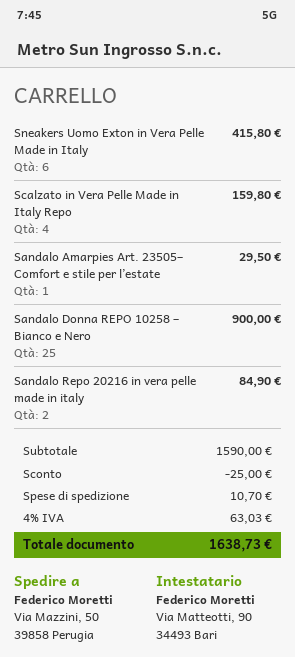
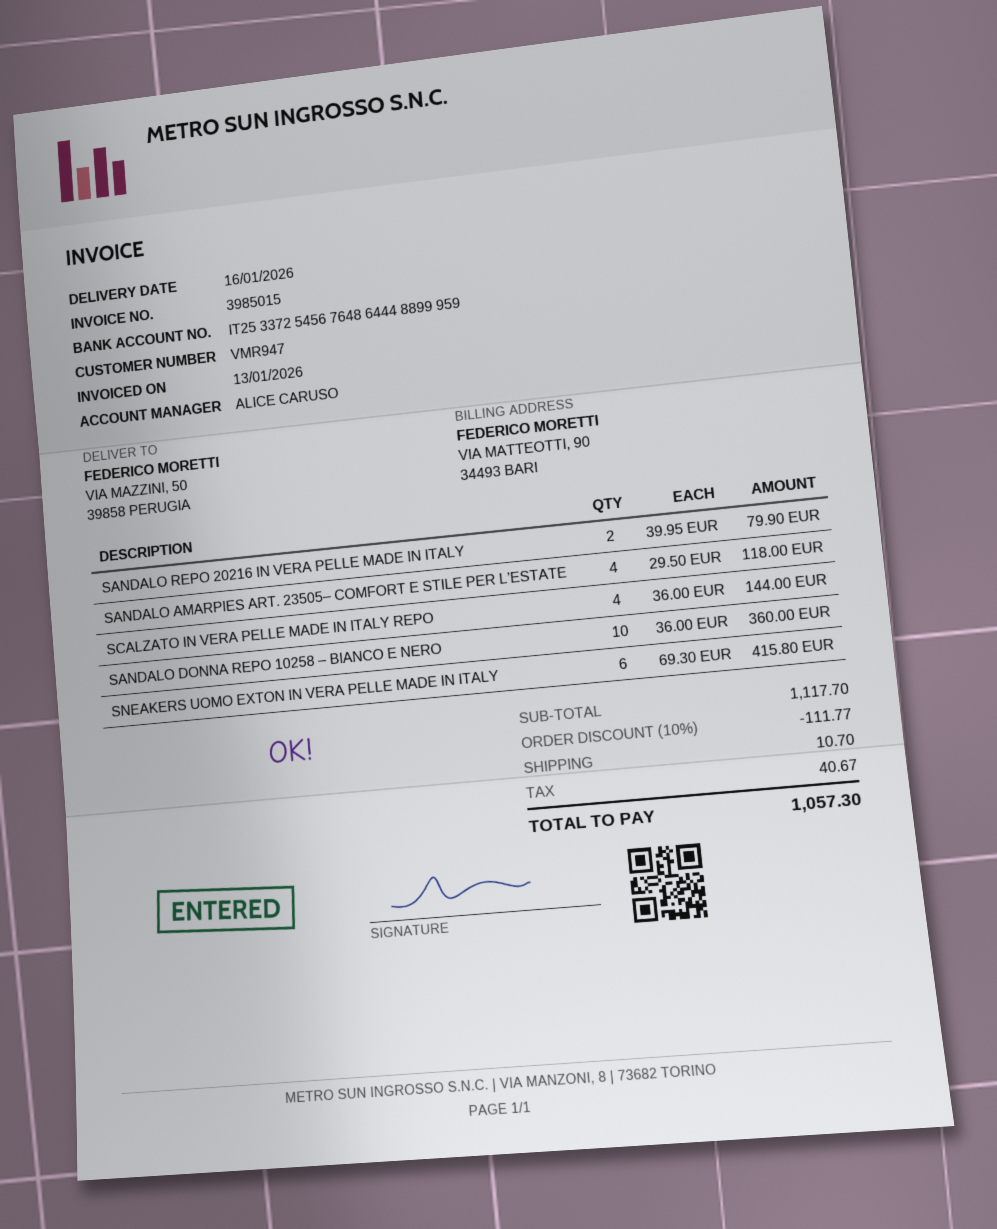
Scalzato in Vera Pelle Made in Italy Repo: 4 for 159.80 -> 4 for 144.00
Sandalo Amarpies Art. 23505– Comfort e stile per l’estate: 1 for 29.50 -> 4 for 118.00
Sandalo Donna REPO 10258 – Bianco e Nero: 25 for 900.00 -> 10 for 360.00
Sandalo Repo 20216 in vera pelle made in italy: 2 for 84.90 -> 2 for 79.90
subtotal: 1590.00 -> 1117.70
discount: 25.00 -> 111.77
tax: 63.03 -> 40.67
total: 1638.73 -> 1057.30

